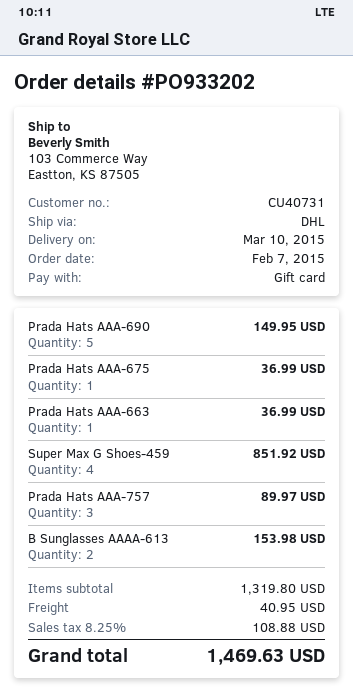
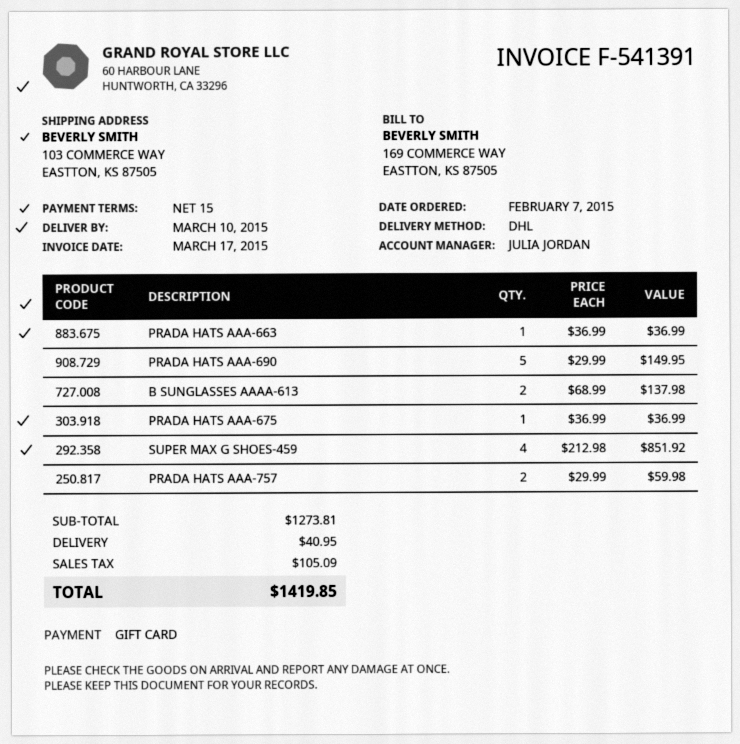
Prada Hats AAA-757: 3 for 89.97 -> 2 for 59.98
B Sunglasses AAAA-613: 2 for 153.98 -> 2 for 137.98
subtotal: 1319.80 -> 1273.81
tax: 108.88 -> 105.09
total: 1469.63 -> 1419.85

